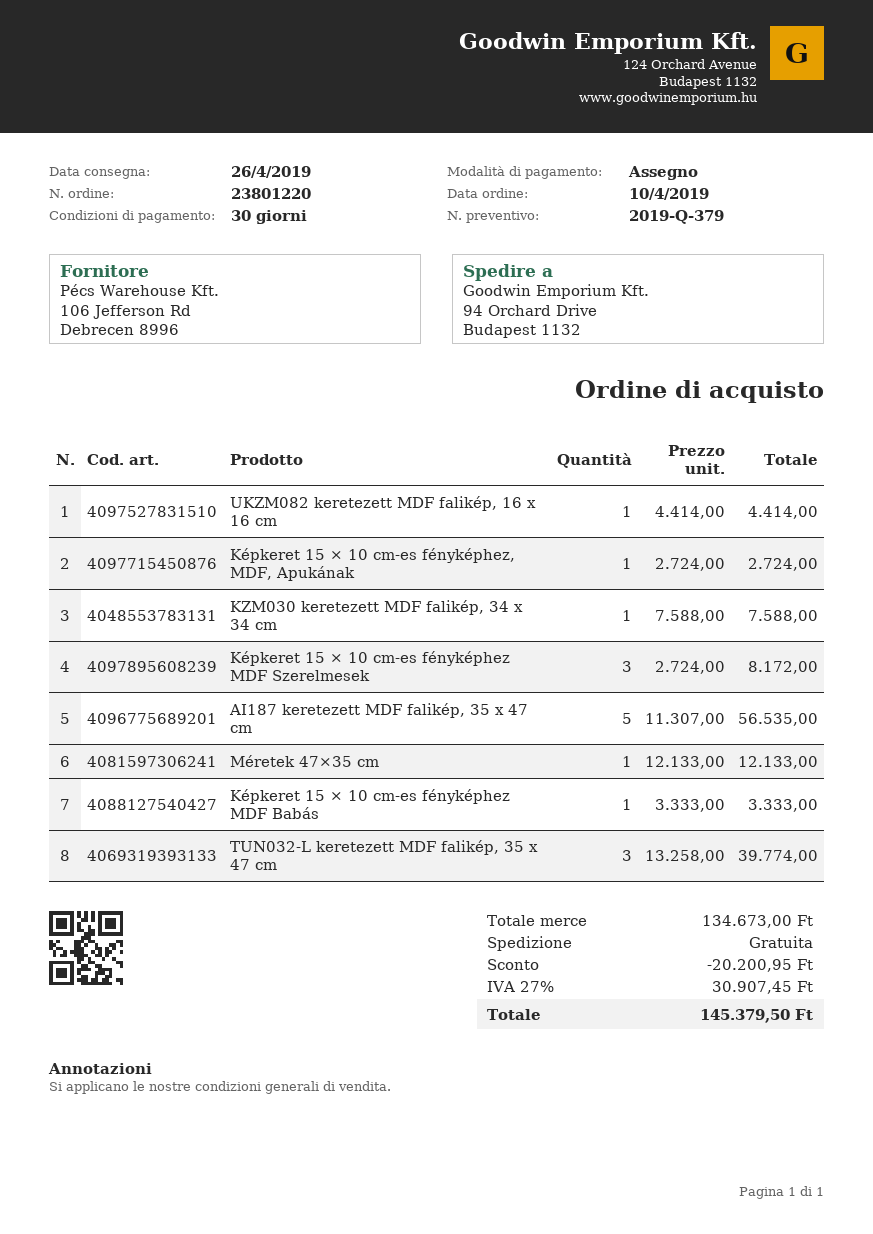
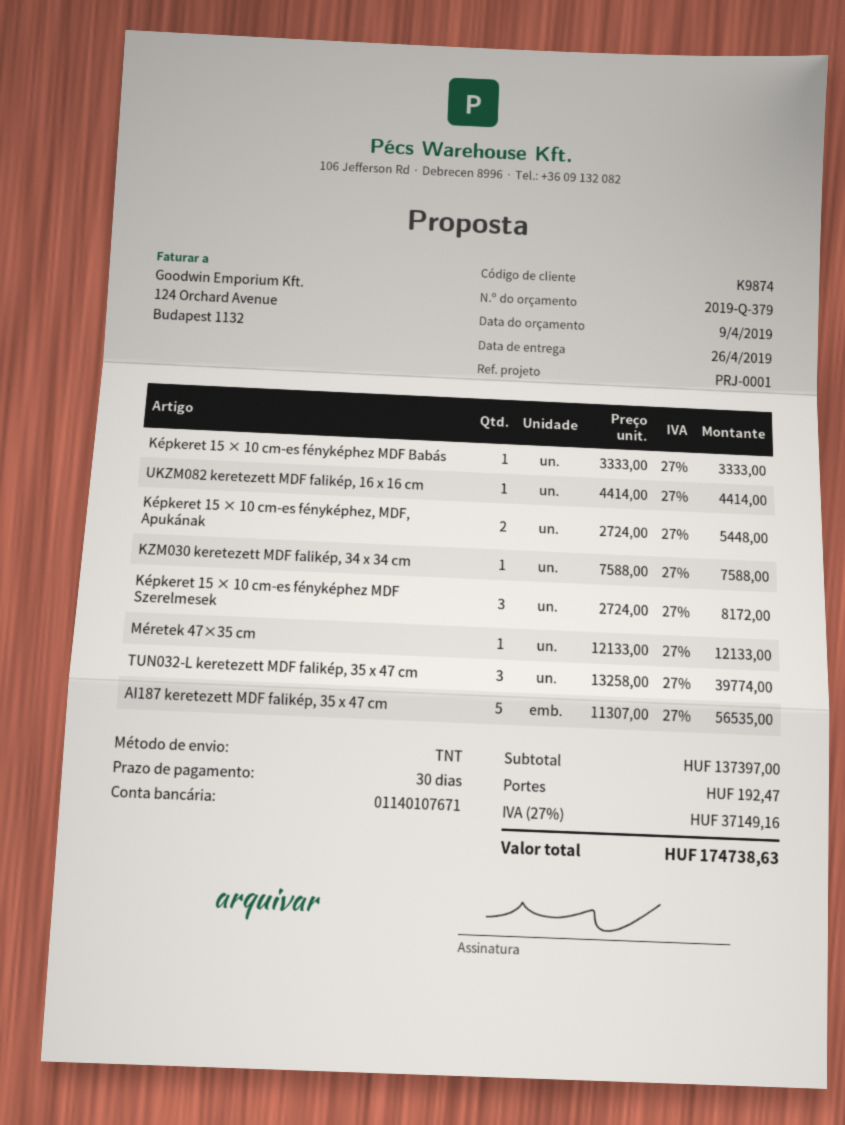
Képkeret 15 × 10 cm-es fényképhez, MDF, Apukának: 1 x 2724.00 = 2724.00 -> 2 x 2724.00 = 5448.00
subtotal: 134673.00 -> 137397.00
discount: 20200.95 -> none
shipping: 0.00 -> 192.47
tax: 27% = 30907.45 -> 27% = 37149.16
total: 145379.50 -> 174738.63

